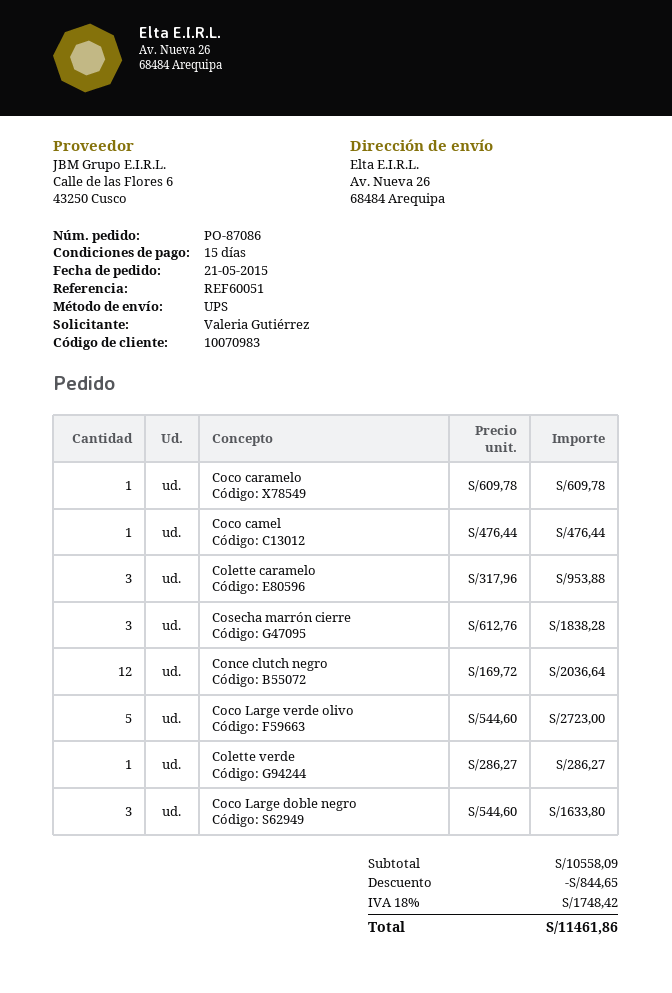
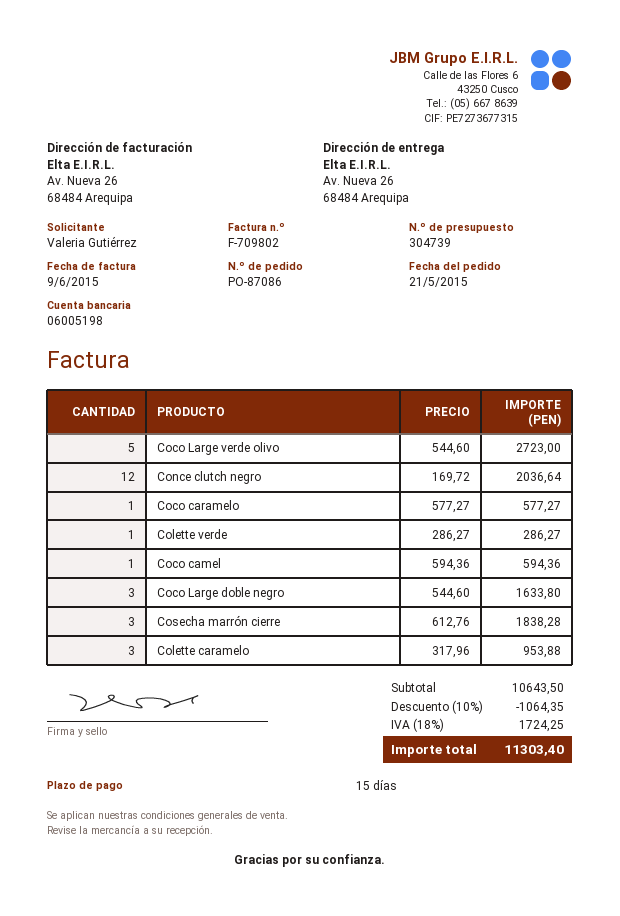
Coco caramelo: 1 x 609.78 = 609.78 -> 1 x 577.27 = 577.27
Coco camel: 1 x 476.44 = 476.44 -> 1 x 594.36 = 594.36
subtotal: 10558.09 -> 10643.50
discount: 844.65 -> 1064.35
tax: 18% = 1748.42 -> 18% = 1724.25
total: 11461.86 -> 11303.40

